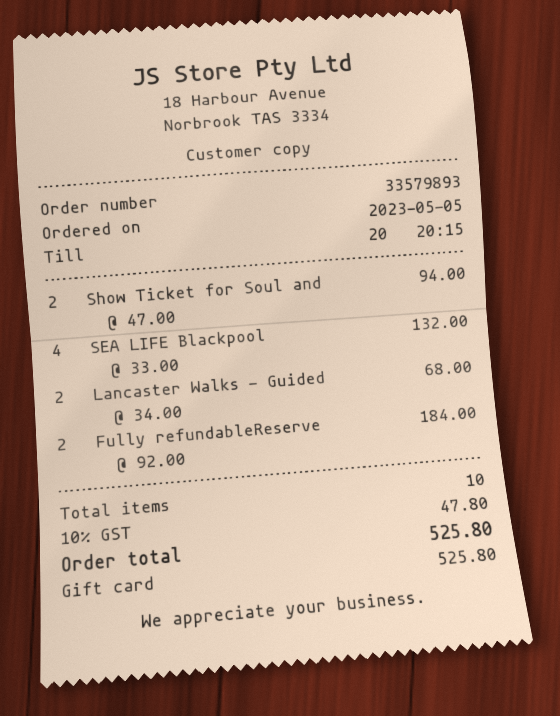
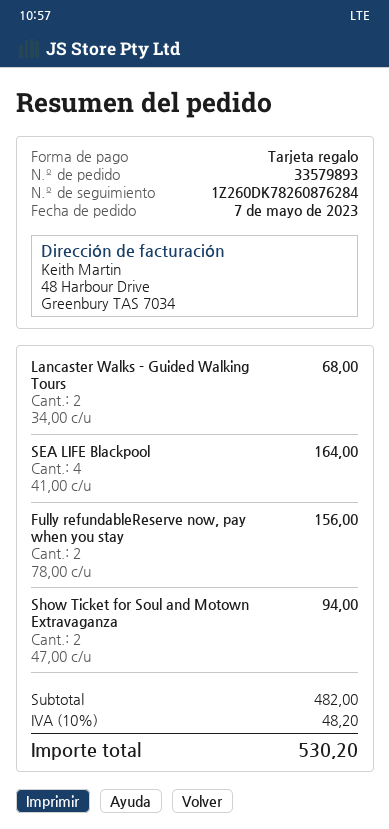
order date: 2023-05-05 -> 2023-05-07
SEA LIFE Blackpool: 4 x 33.00 = 132.00 -> 4 x 41.00 = 164.00
Fully refundableReserve: 2 x 92.00 = 184.00 -> 2 x 78.00 = 156.00
tax: 10% = 47.80 -> 10% = 48.20
total: 525.80 -> 530.20

